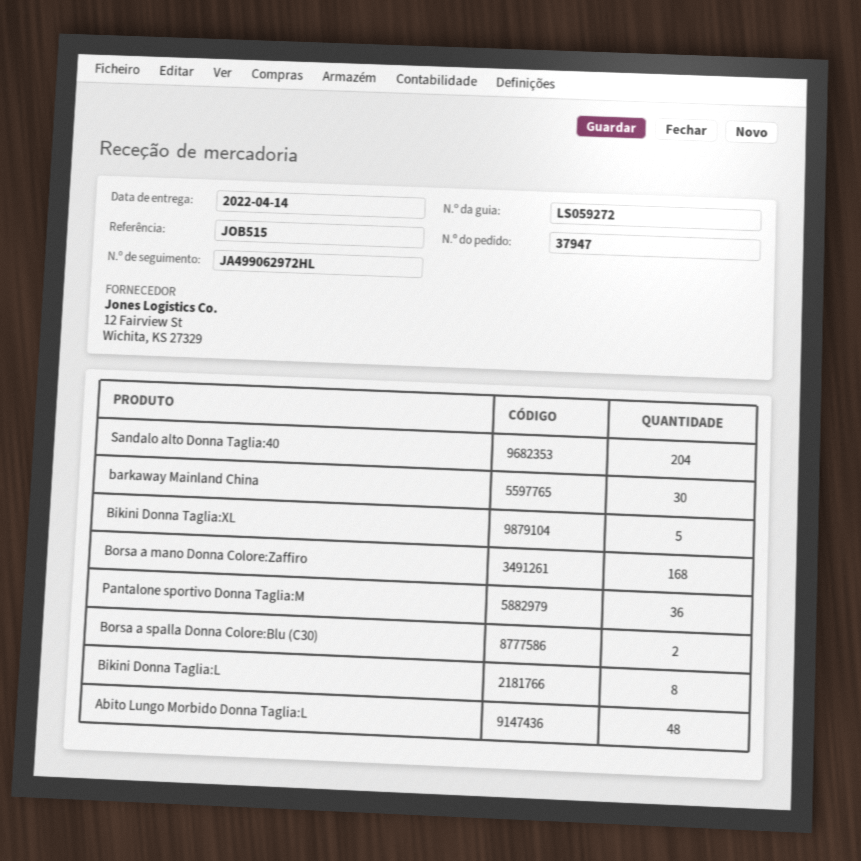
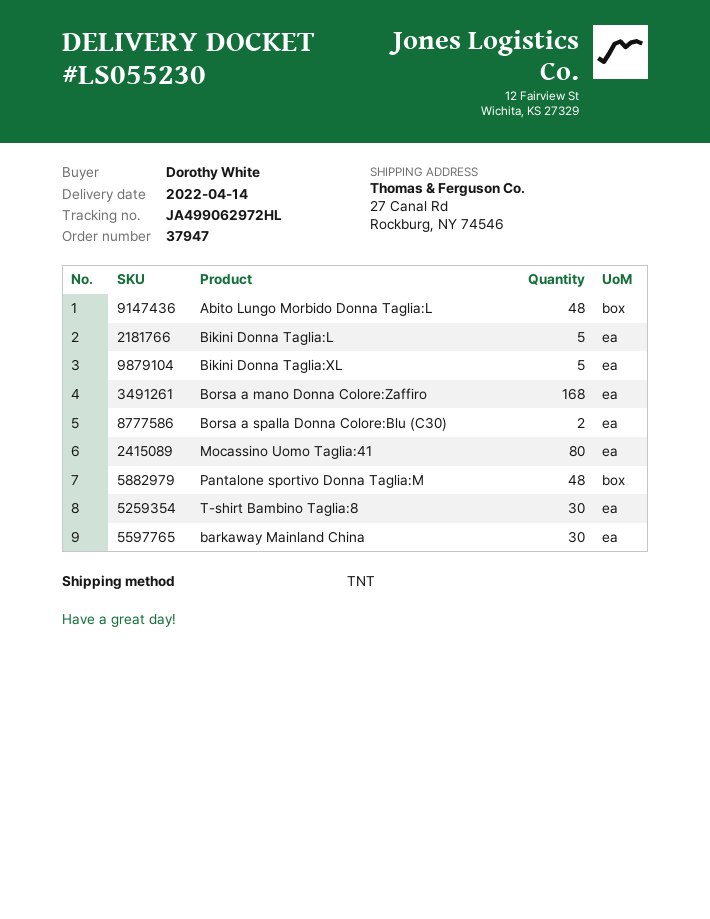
delivery note number: LS059272 -> LS055230
Sandalo alto Donna Taglia:40: 204 -> none
Pantalone sportivo Donna Taglia:M: 36 -> 48
Bikini Donna Taglia:L: 8 -> 5
Mocassino Uomo Taglia:41: none -> 80
T-shirt Bambino Taglia:8: none -> 30

